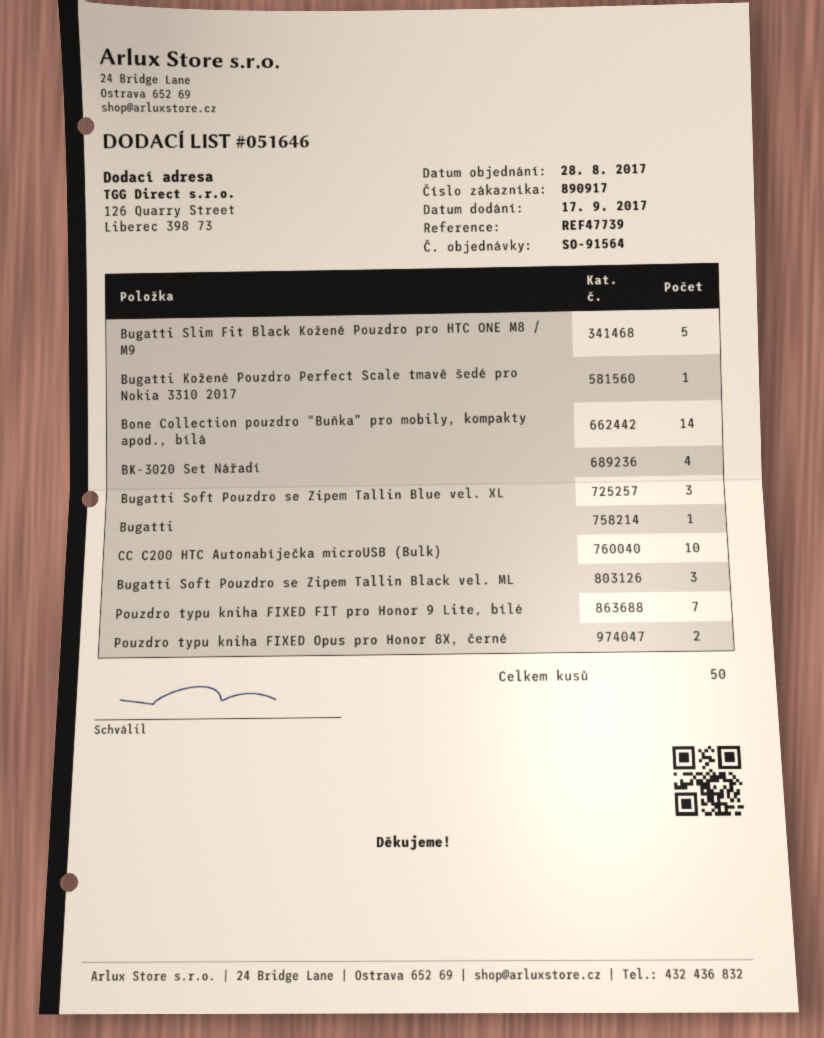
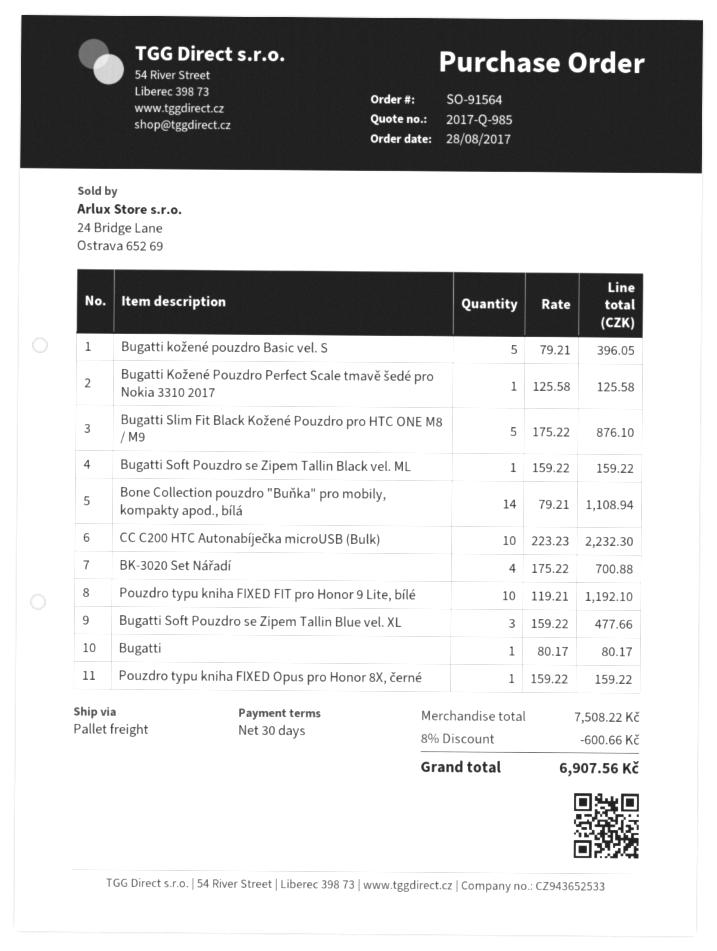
Bugatti Soft Pouzdro se Zipem Tallin Black vel. ML: 3 -> 1
Pouzdro typu kniha FIXED FIT pro Honor 9 Lite, bílé: 7 -> 10
Pouzdro typu kniha FIXED Opus pro Honor 8X, černé: 2 -> 1
Bugatti kožené pouzdro Basic vel. S: none -> 5

